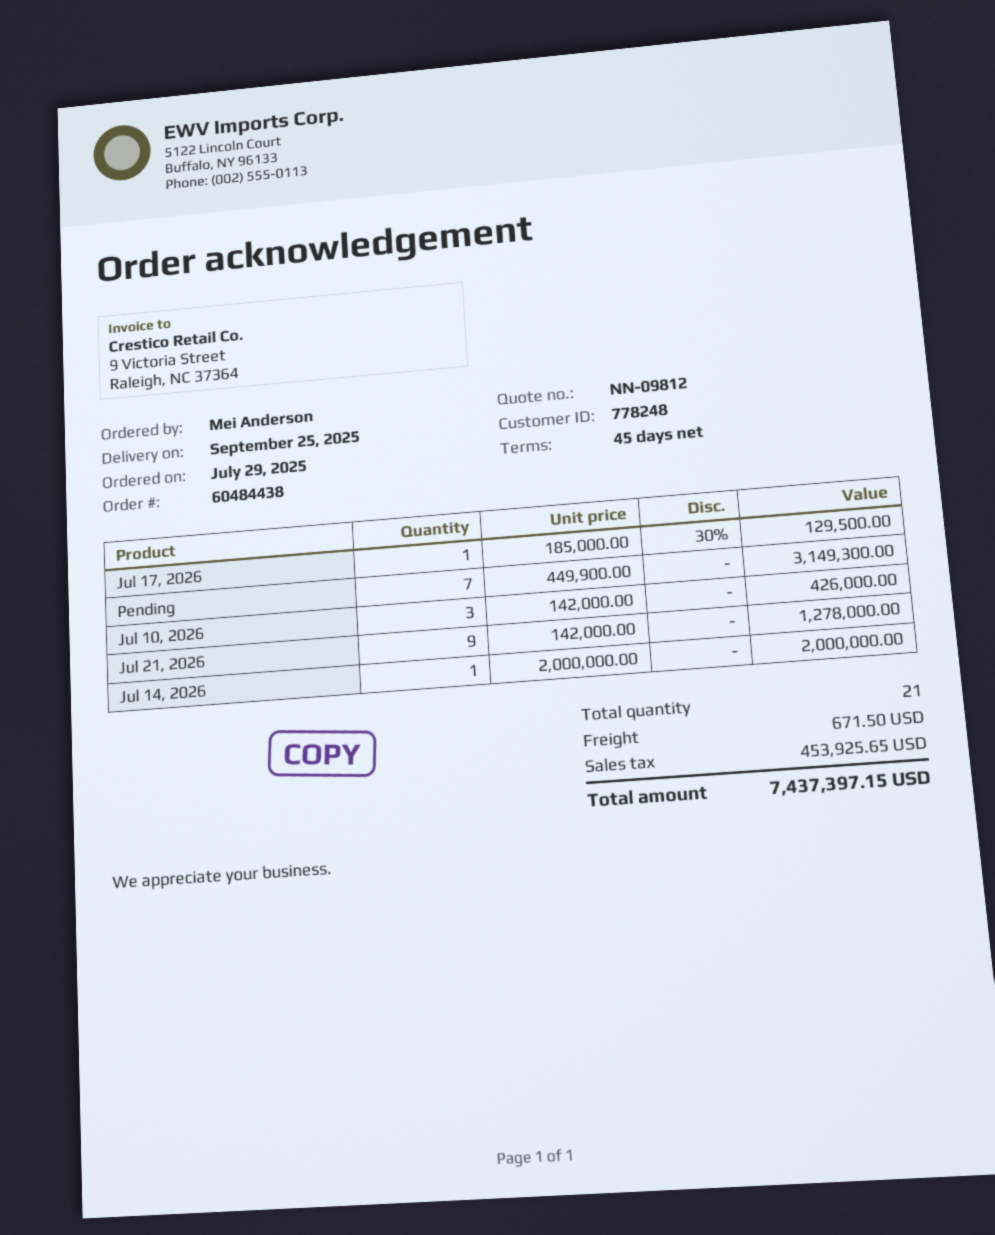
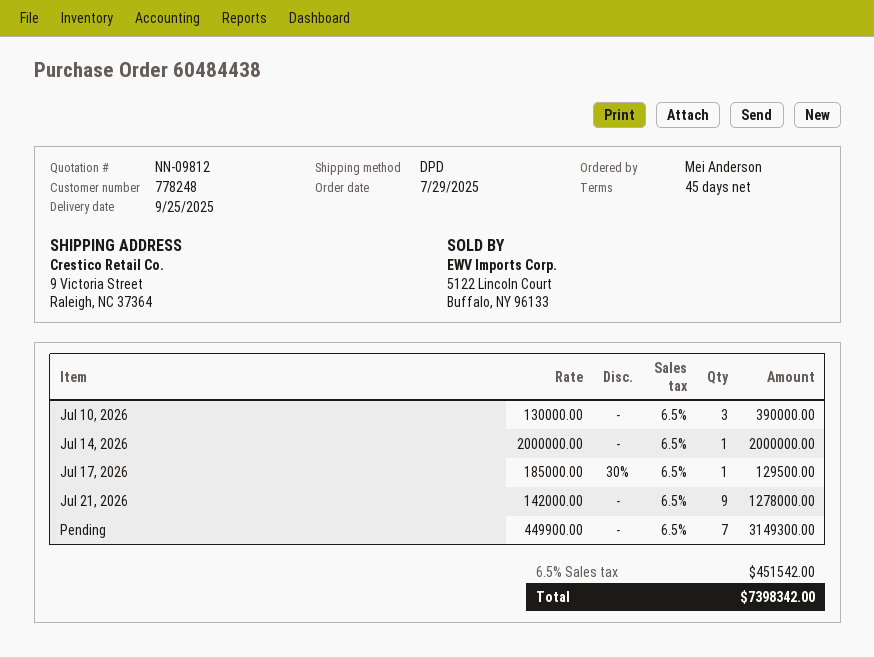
Jul 10, 2026: 3 x 142000.00 = 426000.00 -> 3 x 130000.00 = 390000.00
shipping: 671.50 -> none
tax: 453925.65 -> 451542.00
total: 7437397.15 -> 7398342.00

